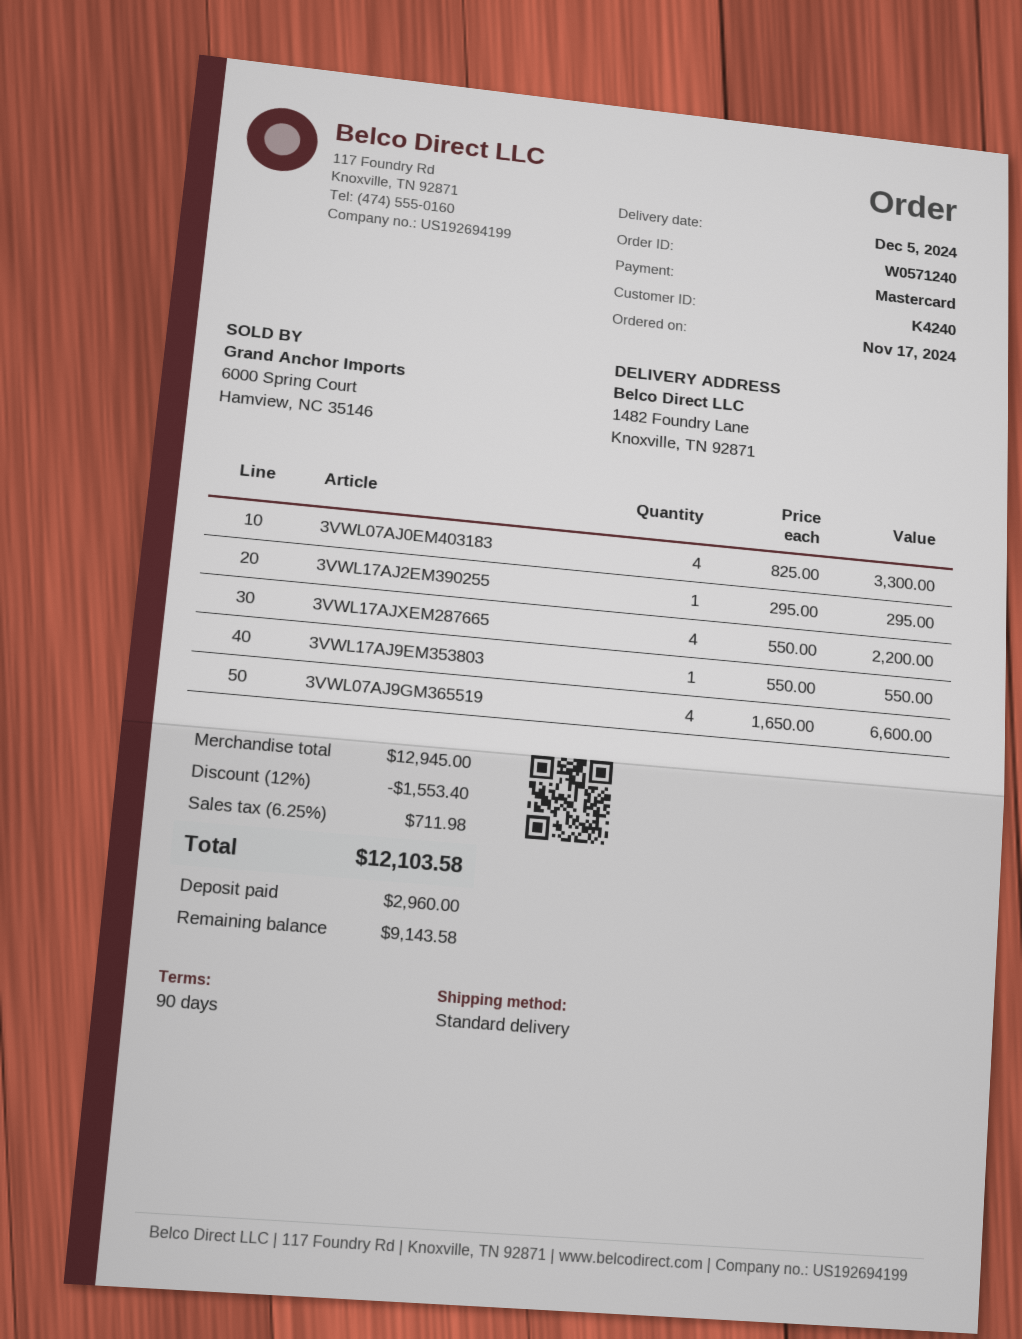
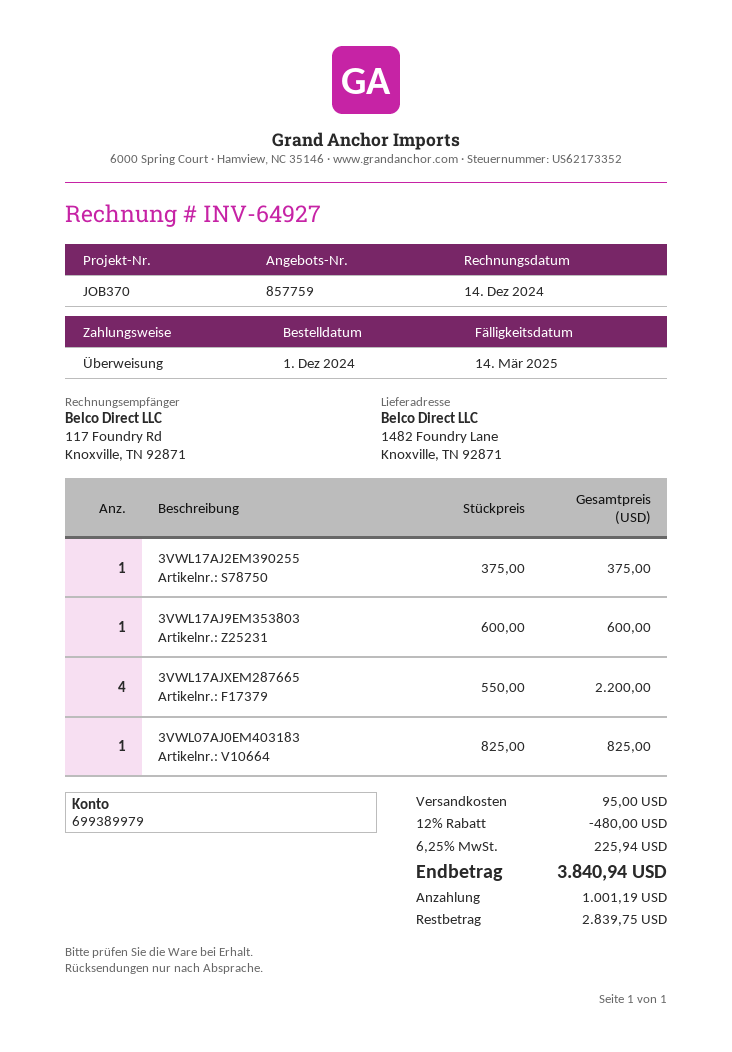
order date: 2024-11-17 -> 2024-12-01
payment method: Mastercard -> bank transfer
3VWL07AJ0EM403183: 4 x 825.00 = 3300.00 -> 1 x 825.00 = 825.00
3VWL17AJ2EM390255: 1 x 295.00 = 295.00 -> 1 x 375.00 = 375.00
3VWL17AJ9EM353803: 1 x 550.00 = 550.00 -> 1 x 600.00 = 600.00
3VWL07AJ9GM365519: 4 x 1650.00 = 6600.00 -> none
discount: 12% = 1553.40 -> 12% = 480.00
shipping: none -> 95.00
tax: 6.25% = 711.98 -> 6.25% = 225.94
total: 12103.58 -> 3840.94
deposit: 2960.00 -> 1001.19
balance: 9143.58 -> 2839.75

